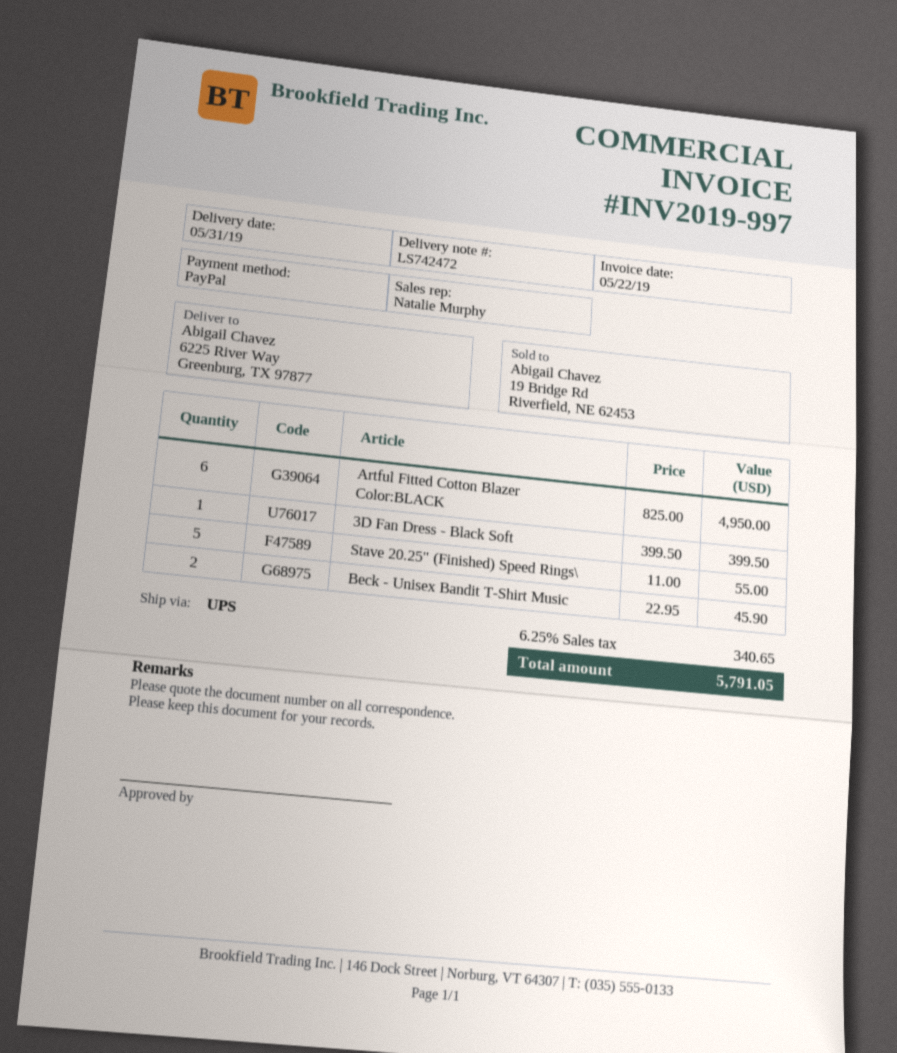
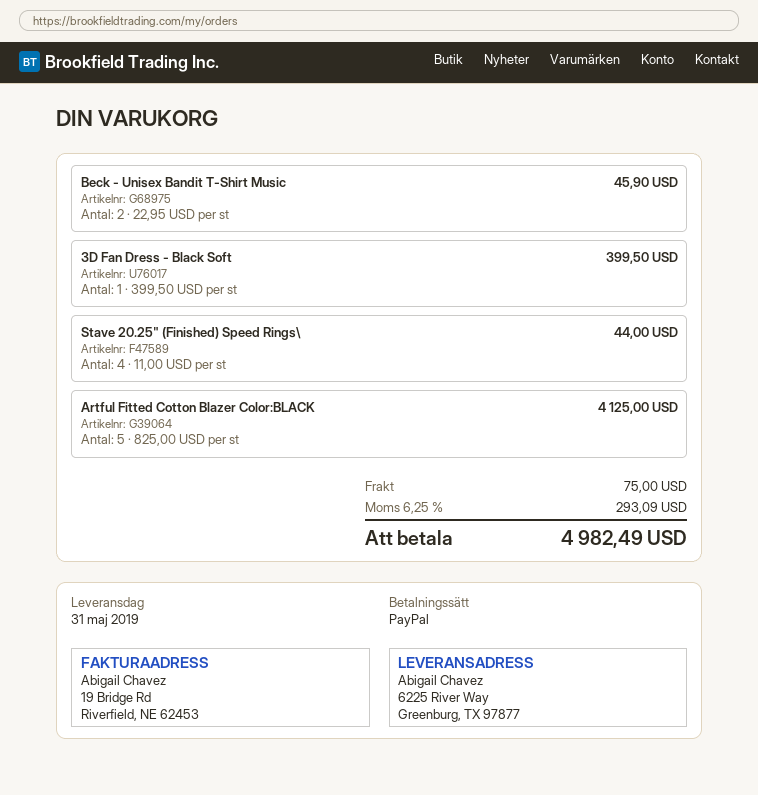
Artful Fitted Cotton Blazer Color:BLACK: 6 x 825.00 = 4950.00 -> 5 x 825.00 = 4125.00
Stave 20.25" (Finished) Speed Rings\: 5 x 11.00 = 55.00 -> 4 x 11.00 = 44.00
shipping: none -> 75.00
tax: 6.25% = 340.65 -> 6.25% = 293.09
total: 5791.05 -> 4982.49

